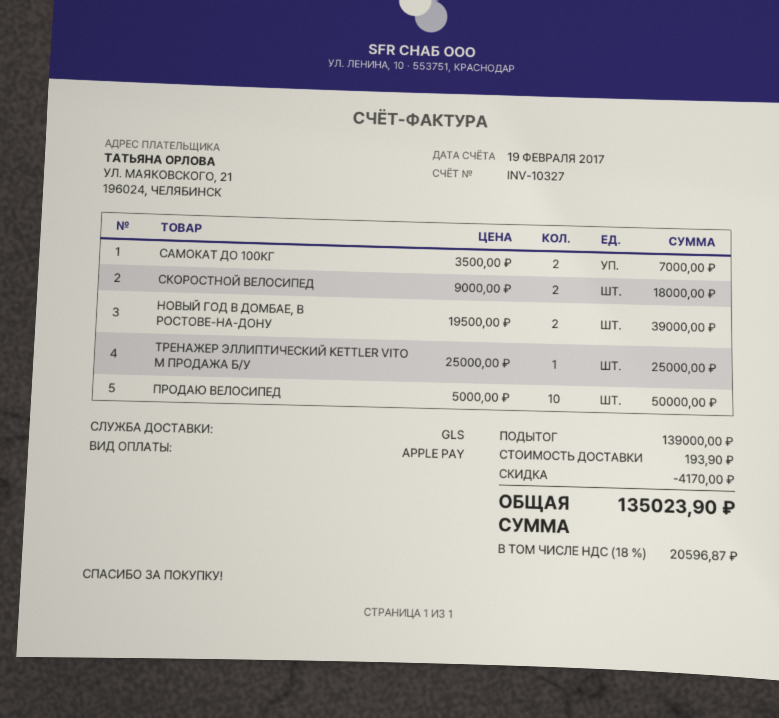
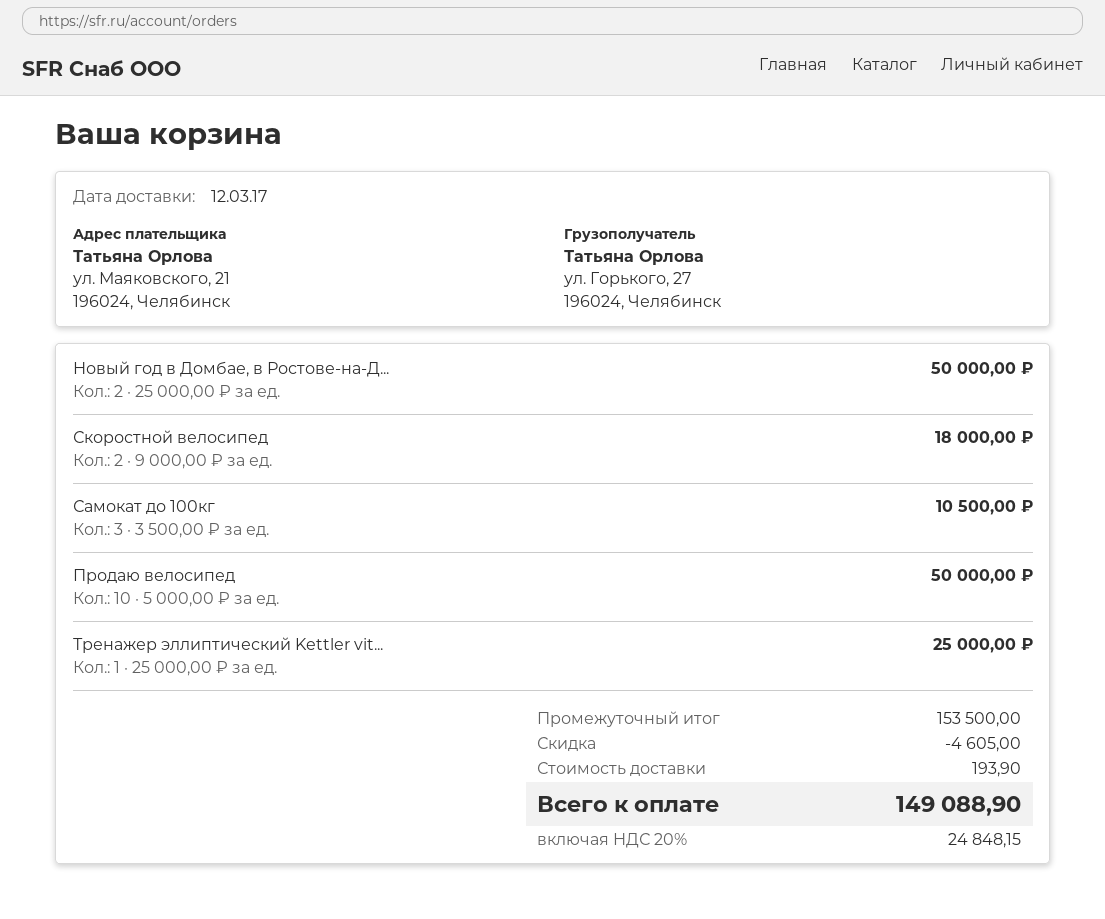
САМОКАТ ДО 100КГ: 2 x 3500.00 = 7000.00 -> 3 x 3500.00 = 10500.00
НОВЫЙ ГОД В ДОМБАЕ, В РОСТОВЕ-НА-ДОНУ: 2 x 19500.00 = 39000.00 -> 2 x 25000.00 = 50000.00
subtotal: 139000.00 -> 153500.00
discount: 4170.00 -> 4605.00
tax: 18% = 20596.87 -> 20% = 24848.15
total: 135023.90 -> 149088.90

